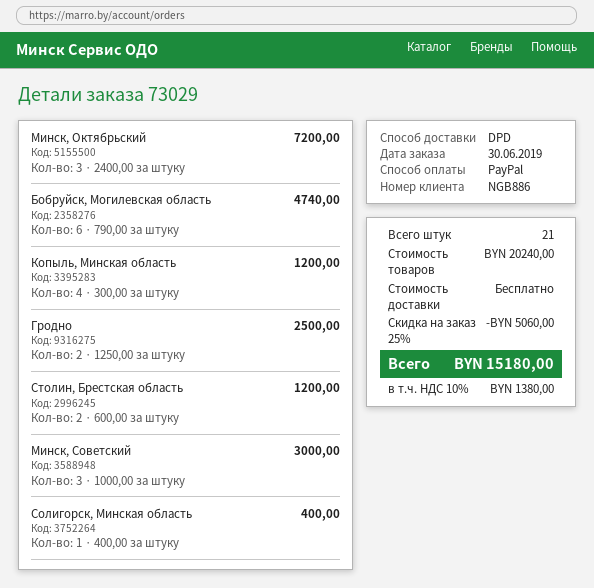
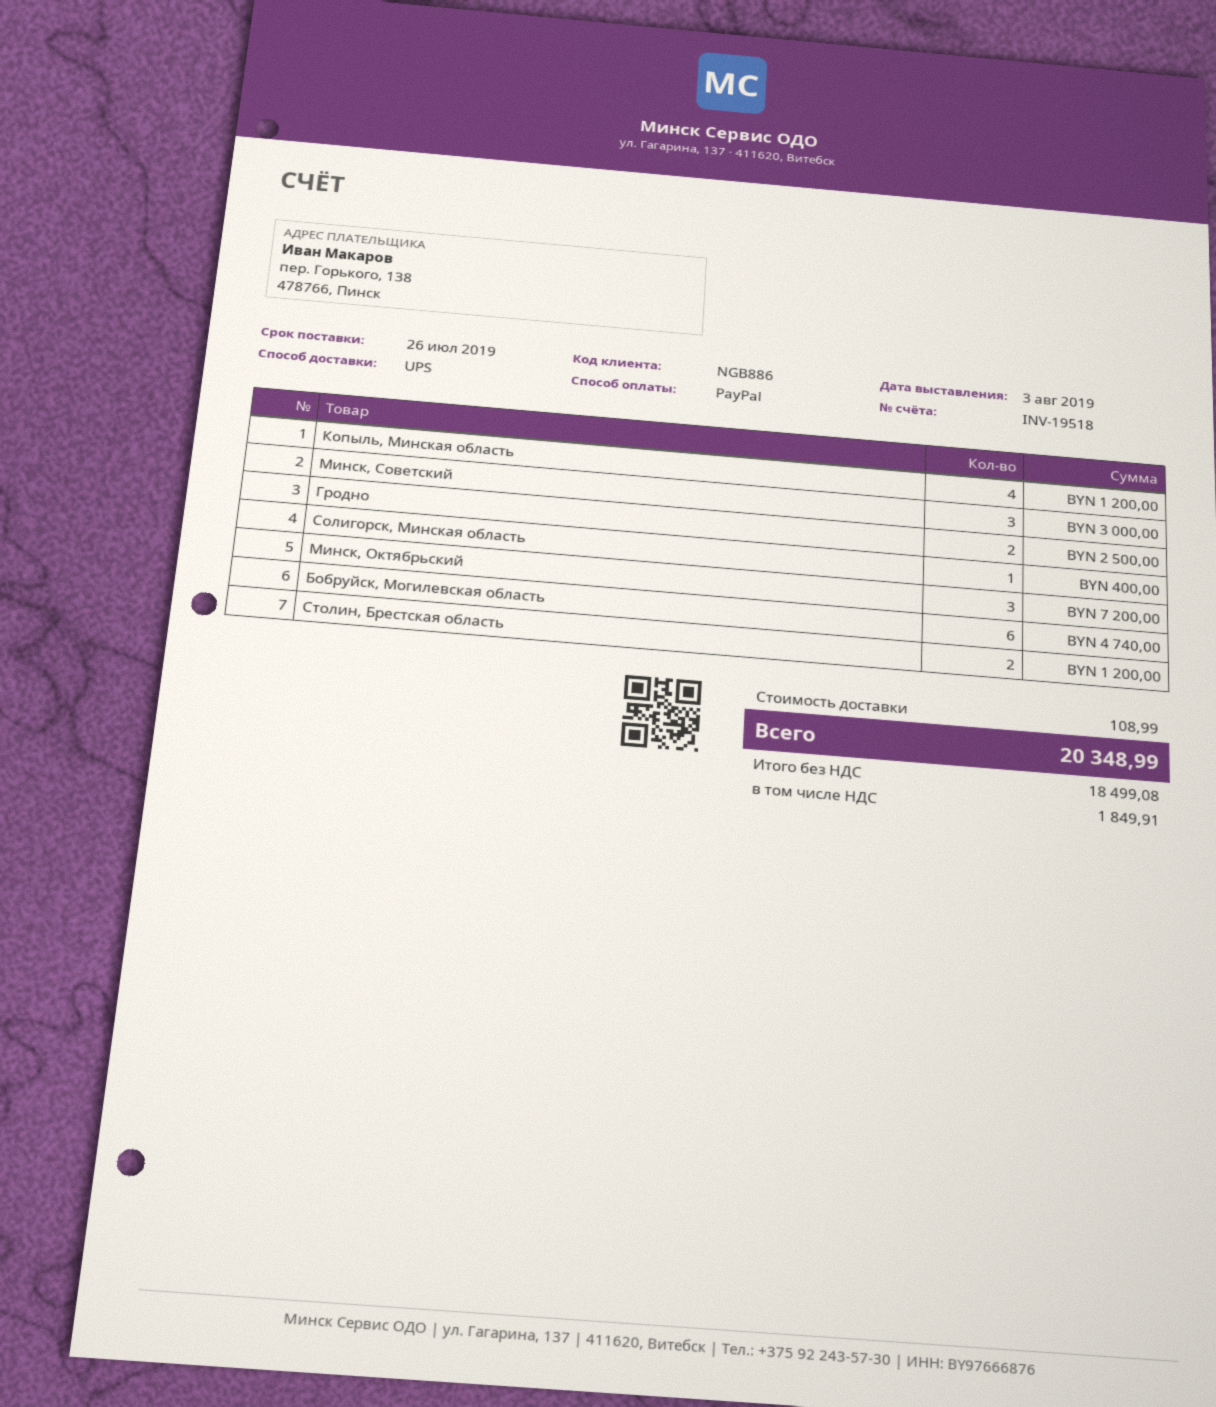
shipping method: DPD -> UPS
discount: 25% = 5060.00 -> none
shipping: 0.00 -> 108.99
tax: 1380.00 -> 1849.91
total: 15180.00 -> 20348.99

